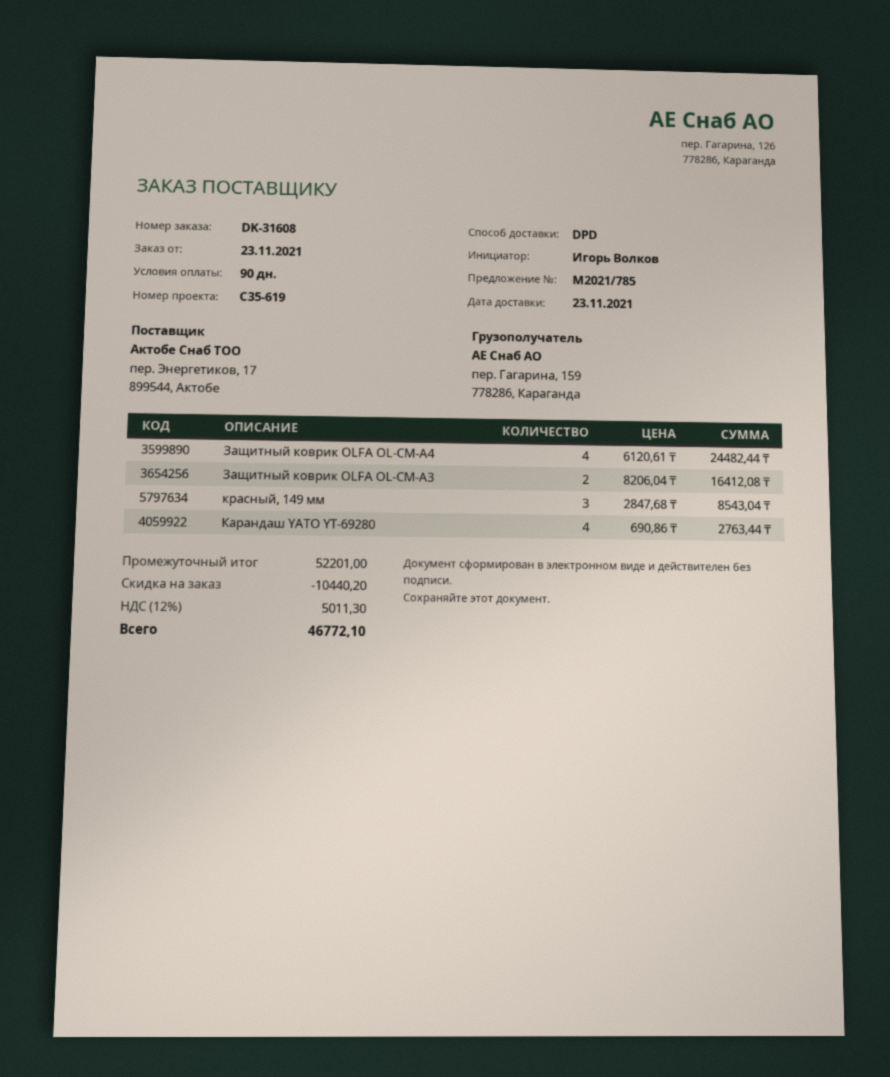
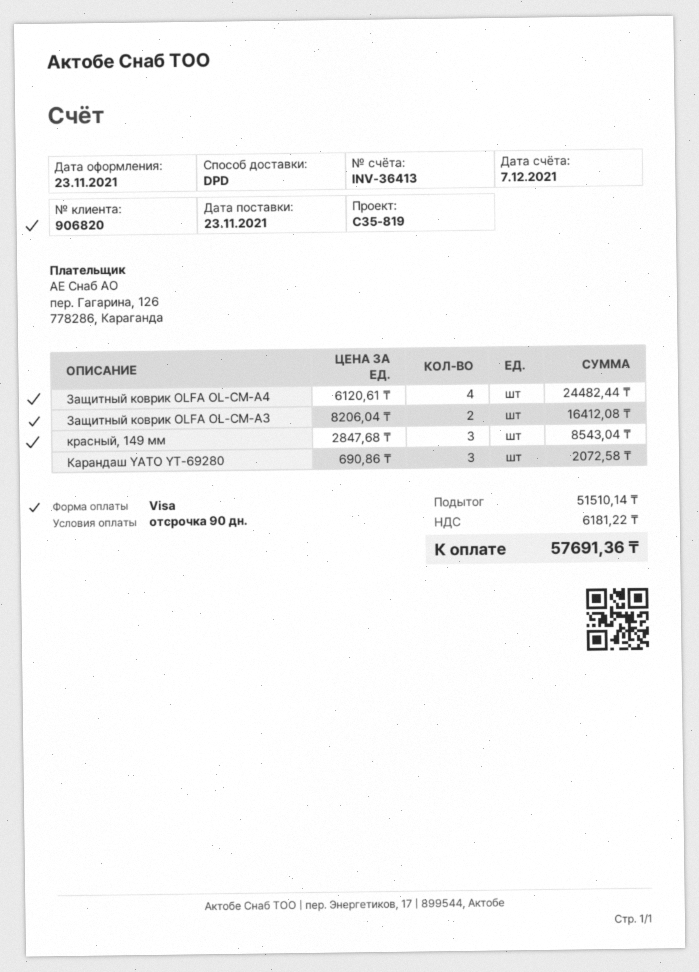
reference: C35-619 -> C35-819
Карандаш YATO YT-69280: 4 x 690.86 = 2763.44 -> 3 x 690.86 = 2072.58
subtotal: 52201.00 -> 51510.14
discount: 10440.20 -> none
tax: 5011.30 -> 6181.22
total: 46772.10 -> 57691.36

